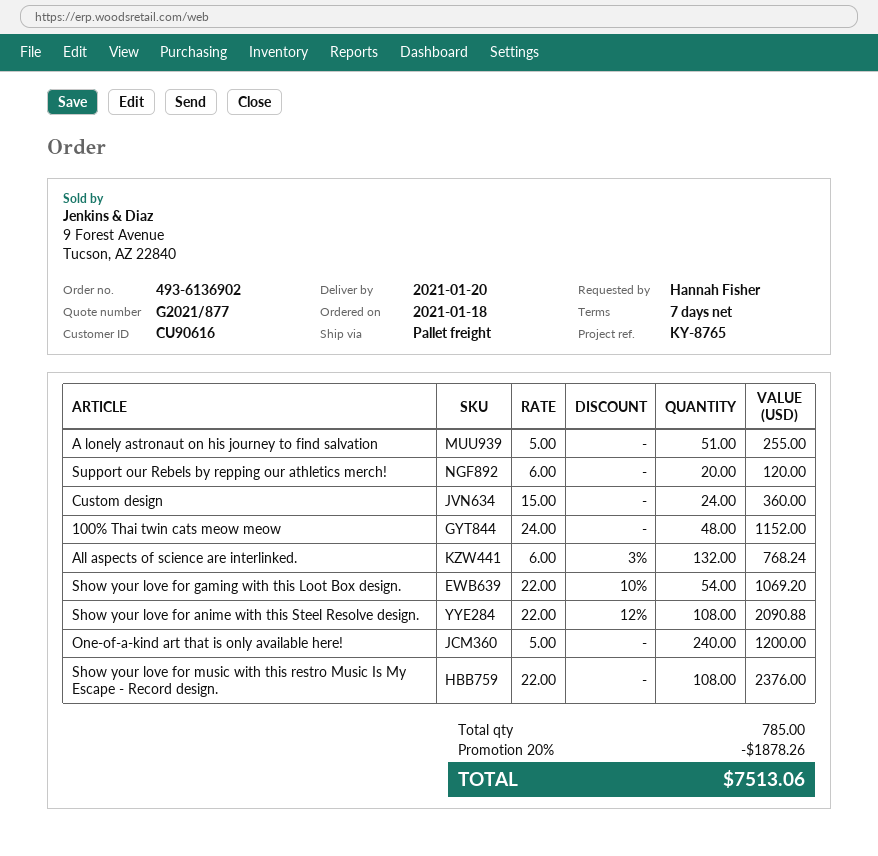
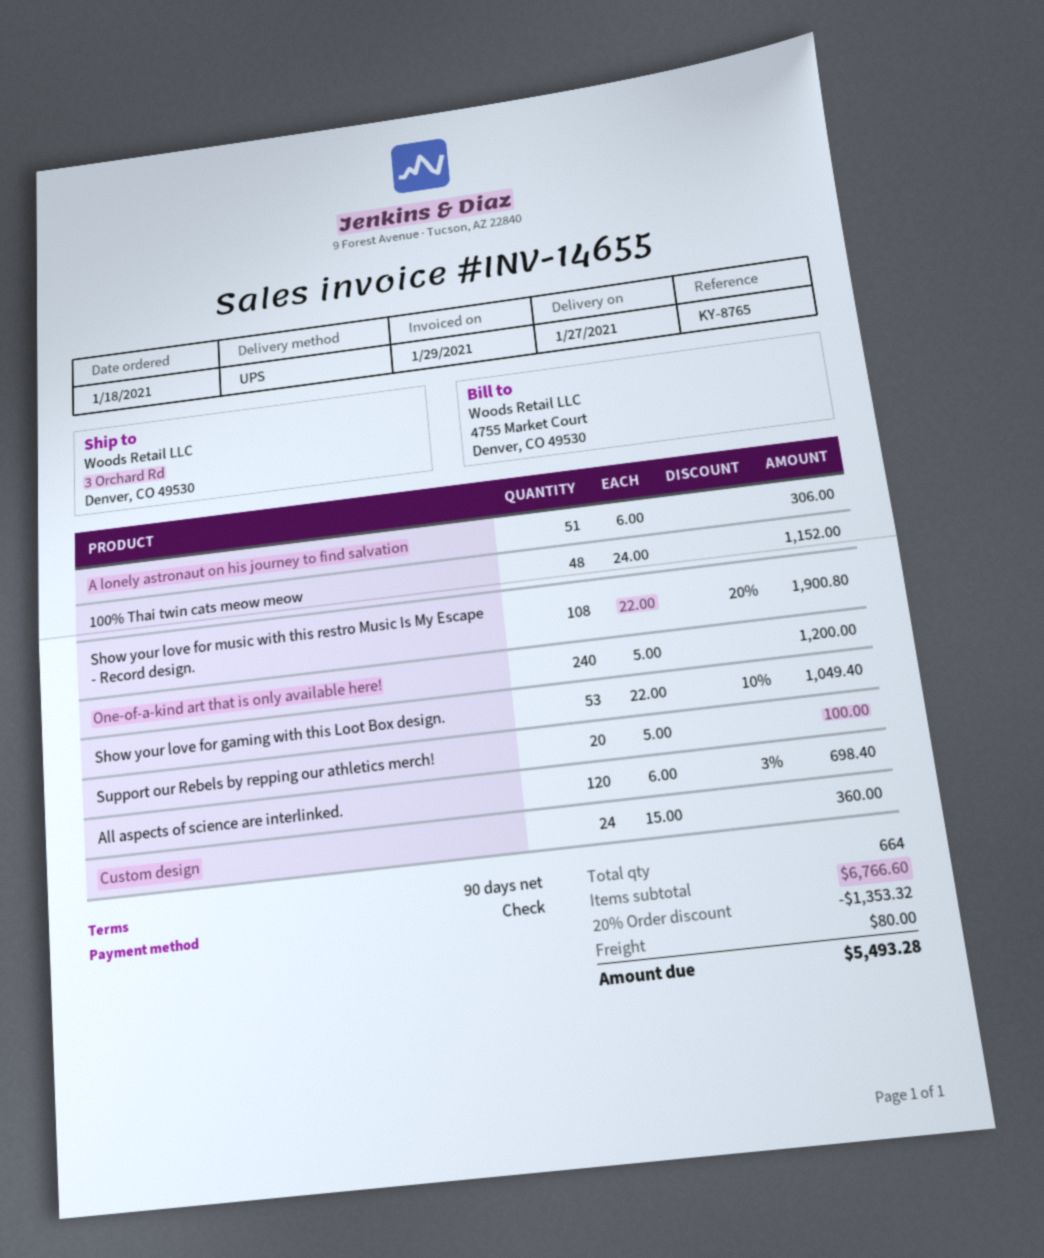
delivery date: 2021-01-20 -> 2021-01-27
payment terms: 7 days -> 90 days
shipping method: pallet freight -> UPS
A lonely astronaut on his journey to find salvation: 51 x 5.00 = 255.00 -> 51 x 6.00 = 306.00
Support our Rebels by repping our athletics merch!: 20 x 6.00 = 120.00 -> 20 x 5.00 = 100.00
All aspects of science are interlinked.: 132 x 6.00 - 3% = 768.24 -> 120 x 6.00 - 3% = 698.40
Show your love for gaming with this Loot Box design.: 54 x 22.00 - 10% = 1069.20 -> 53 x 22.00 - 10% = 1049.40
Show your love for anime with this Steel Resolve design.: 108 x 22.00 - 12% = 2090.88 -> none
Show your love for music with this restro Music Is My Escape - Record design.: 108 x 22.00 = 2376.00 -> 108 x 22.00 - 20% = 1900.80
total quantity: 785 -> 664
discount: 20% = 1878.26 -> 20% = 1353.32
shipping: none -> 80.00
total: 7513.06 -> 5493.28

